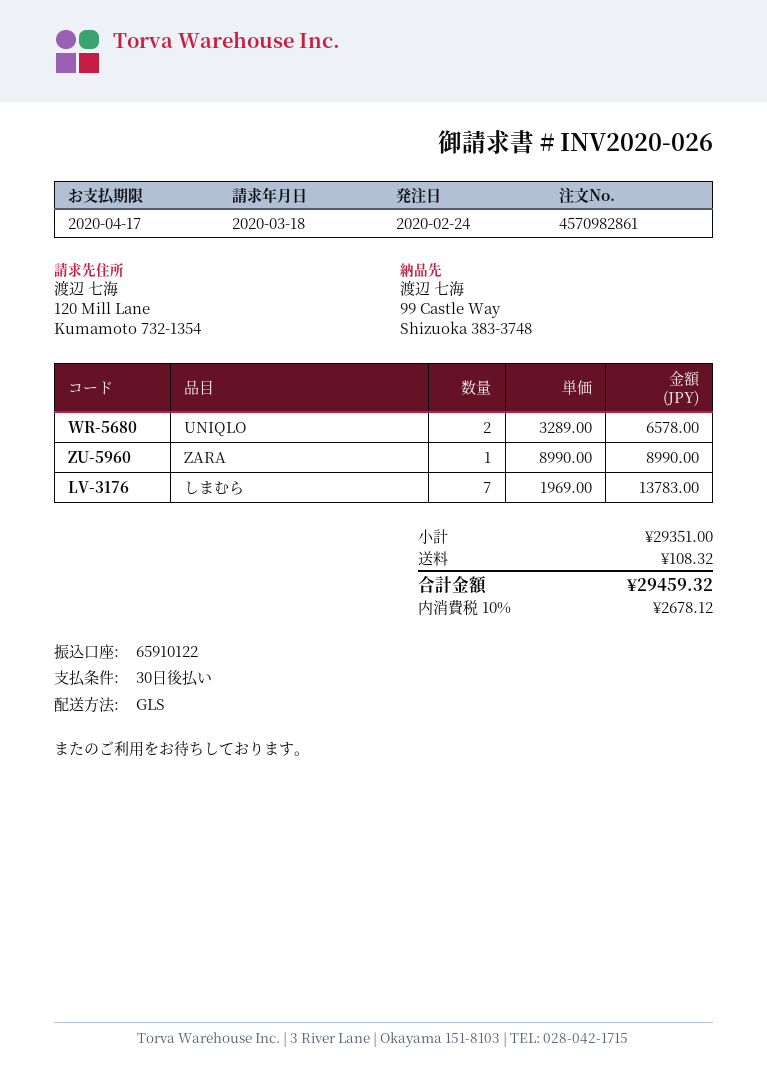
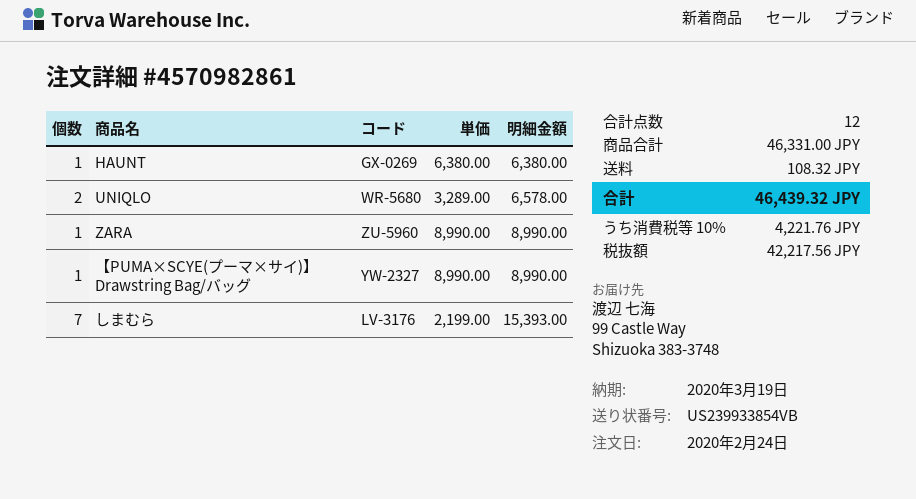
しまむら: 7 x 1969.00 = 13783.00 -> 7 x 2199.00 = 15393.00
HAUNT: none -> 1 x 6380.00 = 6380.00
【PUMA×SCYE(プーマ×サイ)】 Drawstring Bag/バッグ: none -> 1 x 8990.00 = 8990.00
subtotal: 29351.00 -> 46331.00
tax: 10% = 2678.12 -> 10% = 4221.76
total: 29459.32 -> 46439.32

